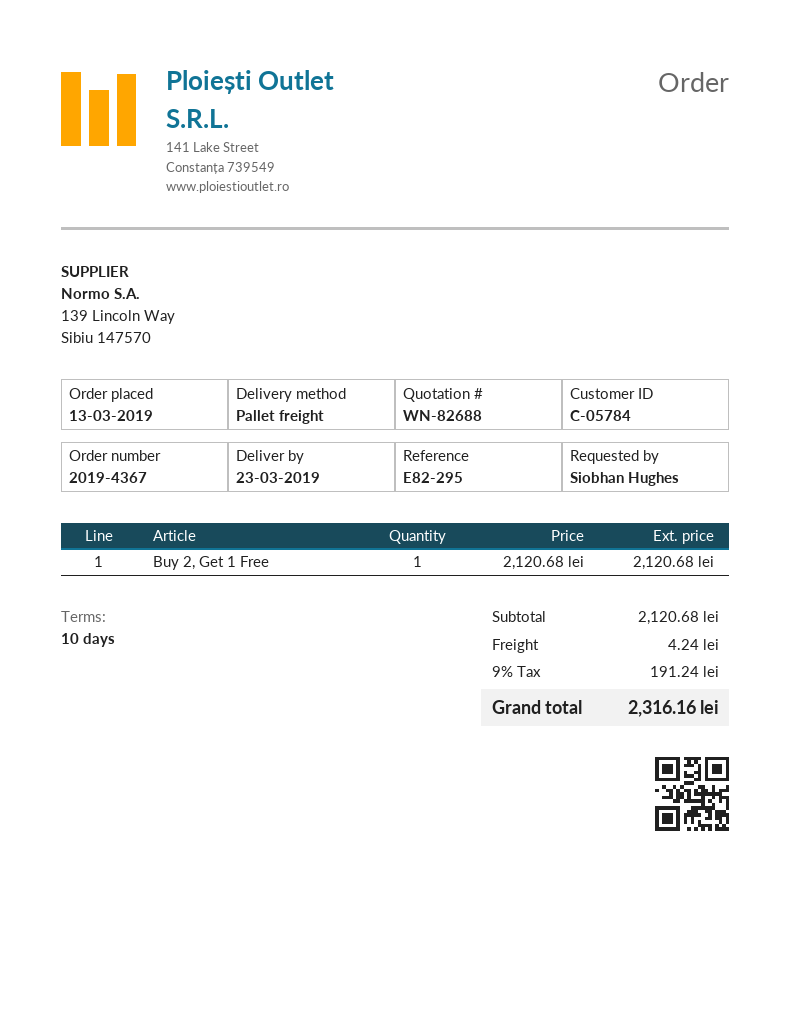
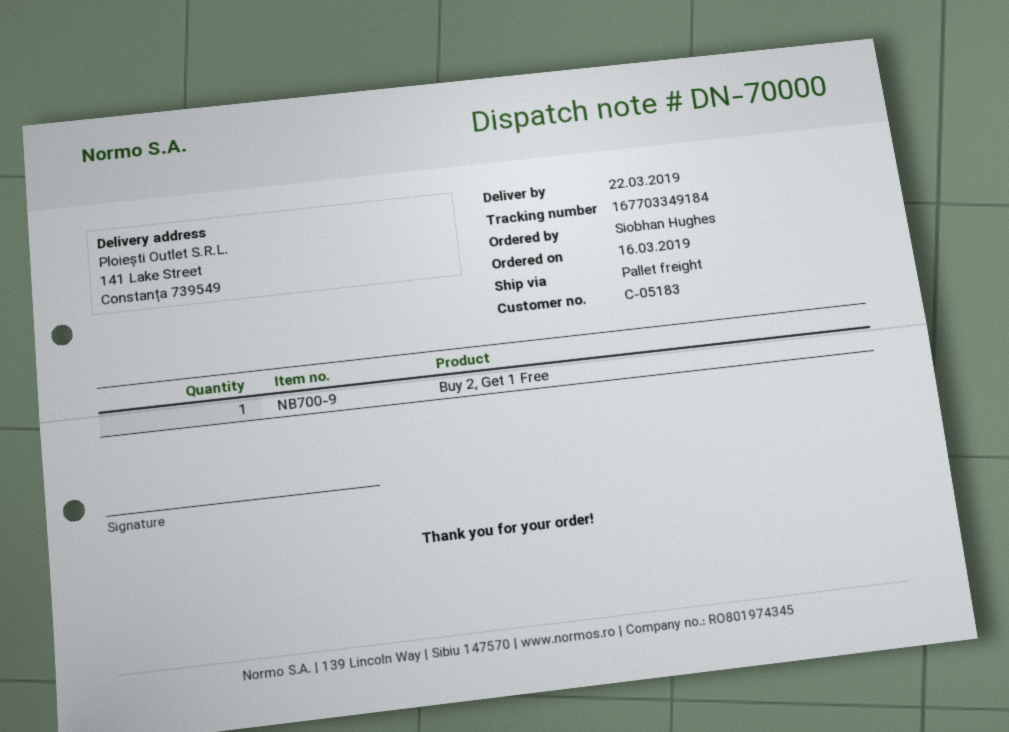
order date: 2019-03-13 -> 2019-03-16
delivery date: 2019-03-23 -> 2019-03-22
customer number: C-05784 -> C-05183

